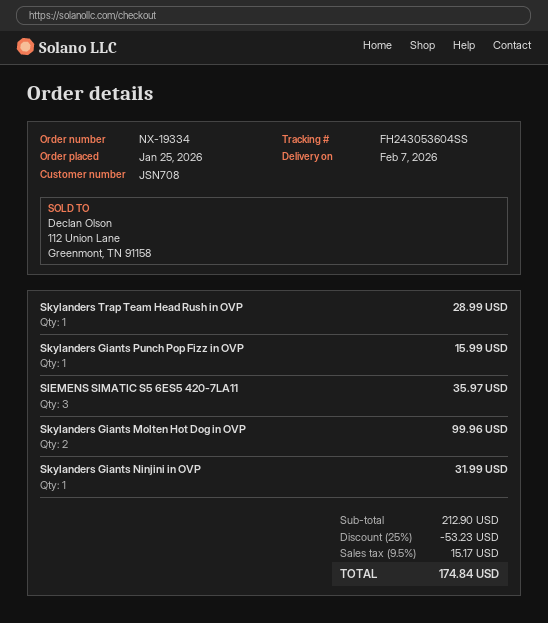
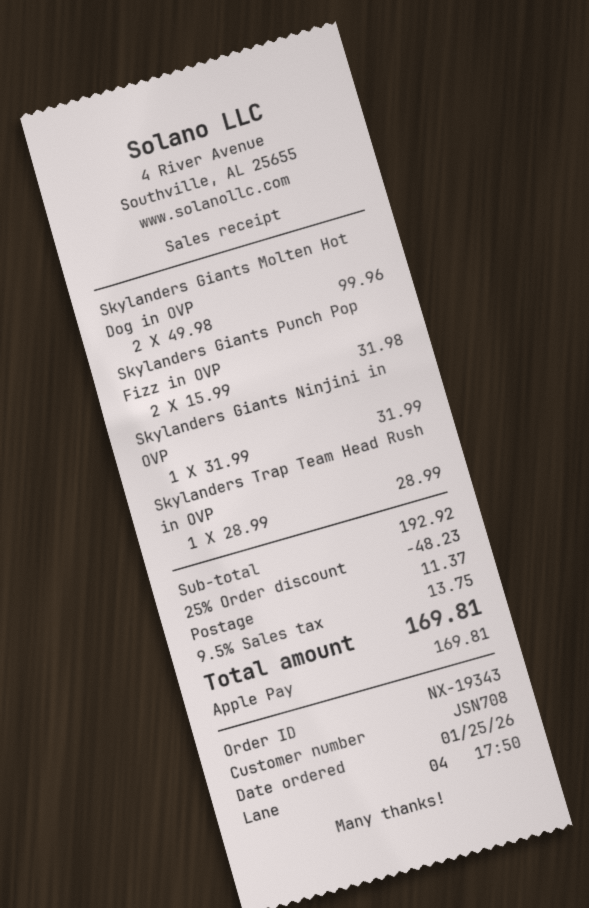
order number: NX-19334 -> NX-19343
Skylanders Giants Punch Pop Fizz in OVP: 1 for 15.99 -> 2 for 31.98
SIEMENS SIMATIC S5 6ES5 420-7LA11: 3 for 35.97 -> none
subtotal: 212.90 -> 192.92
discount: 25% = 53.23 -> 25% = 48.23
shipping: none -> 11.37
tax: 9.5% = 15.17 -> 9.5% = 13.75
total: 174.84 -> 169.81

